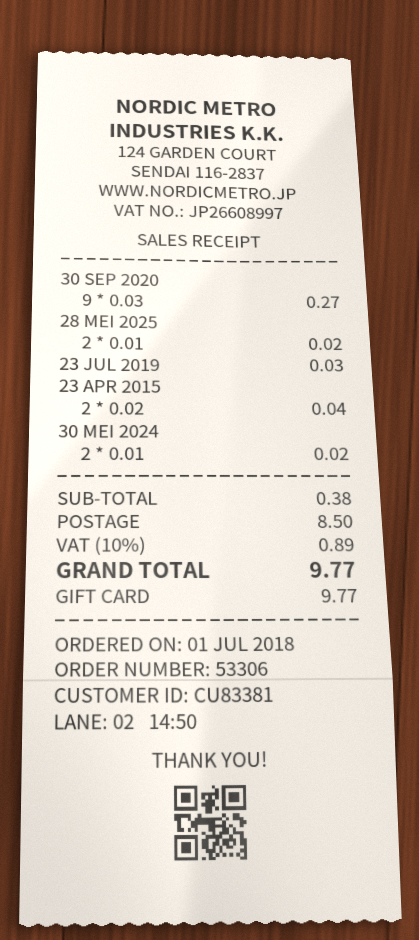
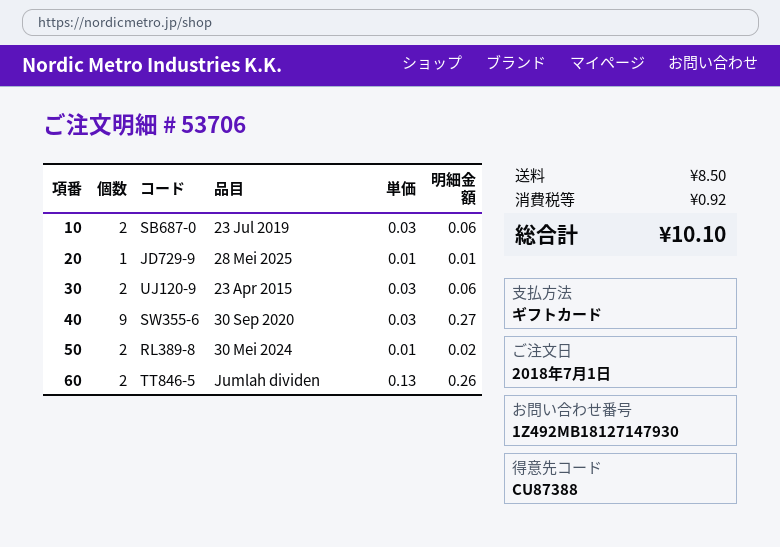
order number: 53306 -> 53706
customer number: CU83381 -> CU87388
28 MEI 2025: 2 x 0.01 = 0.02 -> 1 x 0.01 = 0.01
23 JUL 2019: 1 x 0.03 = 0.03 -> 2 x 0.03 = 0.06
23 APR 2015: 2 x 0.02 = 0.04 -> 2 x 0.03 = 0.06
Jumlah dividen: none -> 2 x 0.13 = 0.26
tax: 0.89 -> 0.92
total: 9.77 -> 10.10

